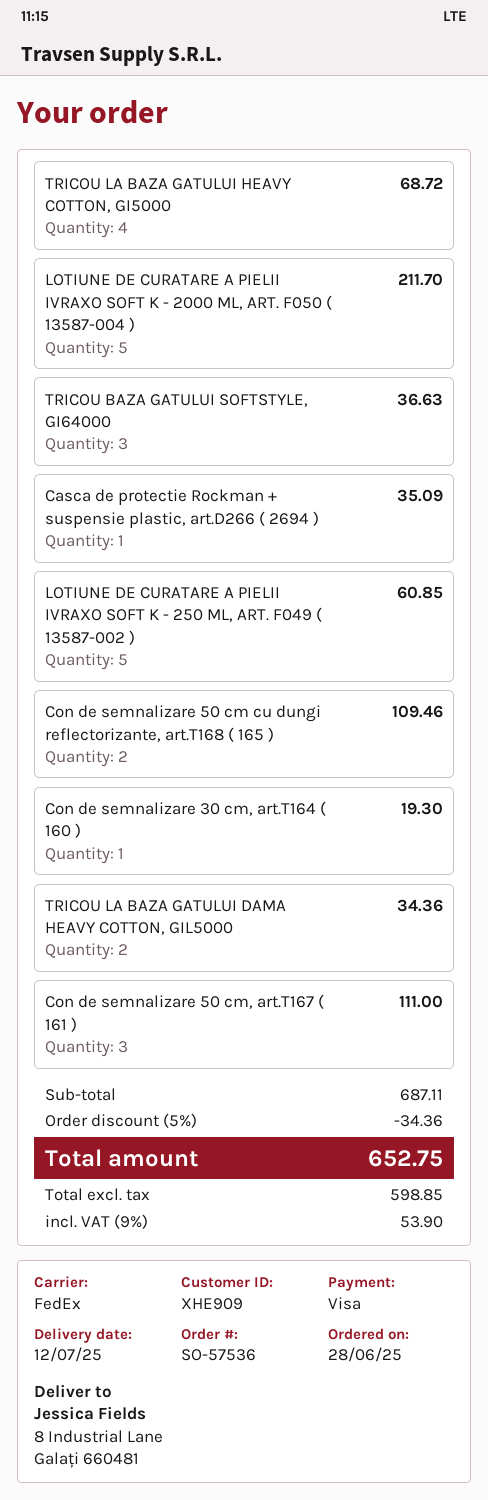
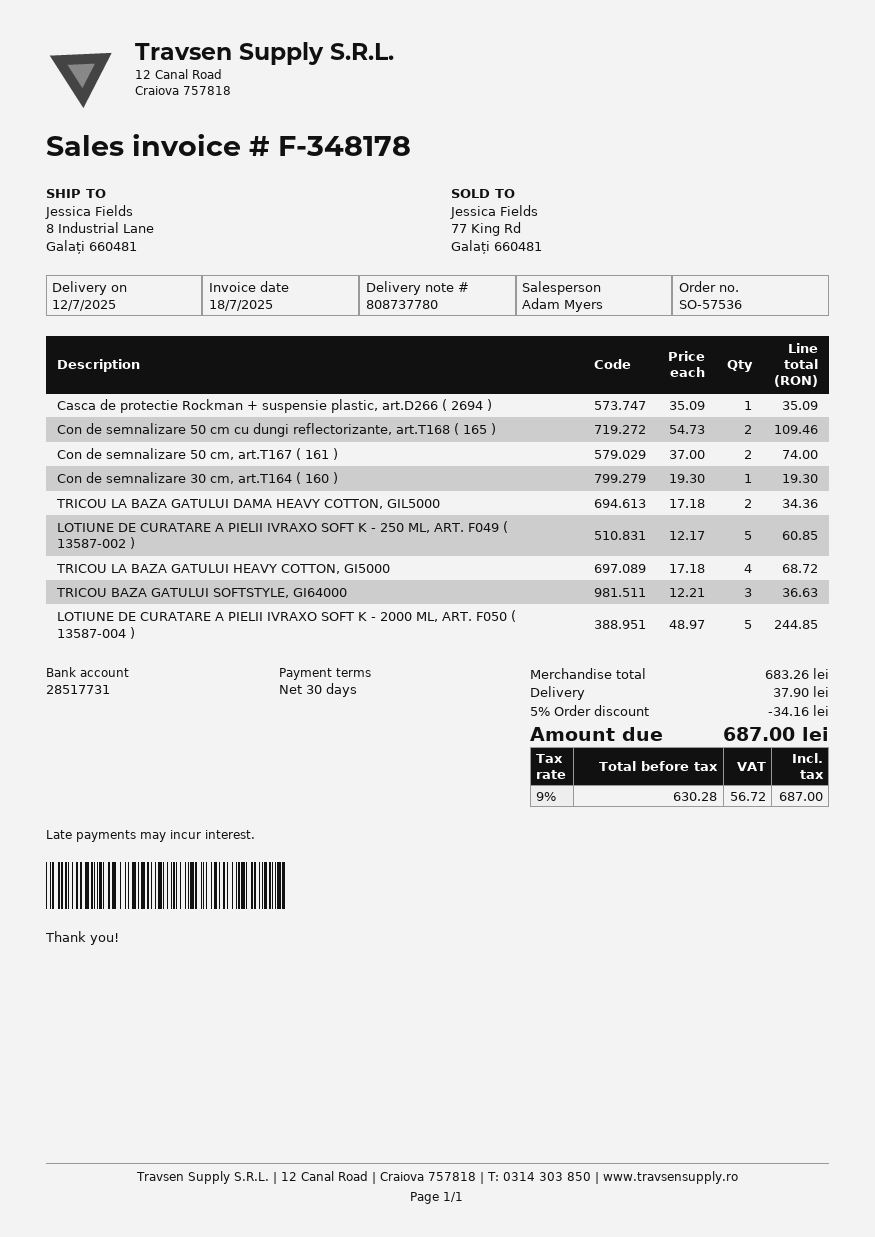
LOTIUNE DE CURATARE A PIELII IVRAXO SOFT K - 2000 ML, ART. F050 ( 13587-004 ): 5 for 211.70 -> 5 for 244.85
Con de semnalizare 50 cm, art.T167 ( 161 ): 3 for 111.00 -> 2 for 74.00
subtotal: 687.11 -> 683.26
discount: 5% = 34.36 -> 5% = 34.16
shipping: none -> 37.90
net: 598.85 -> 630.28
tax: 9% = 53.90 -> 9% = 56.72
total: 652.75 -> 687.00

